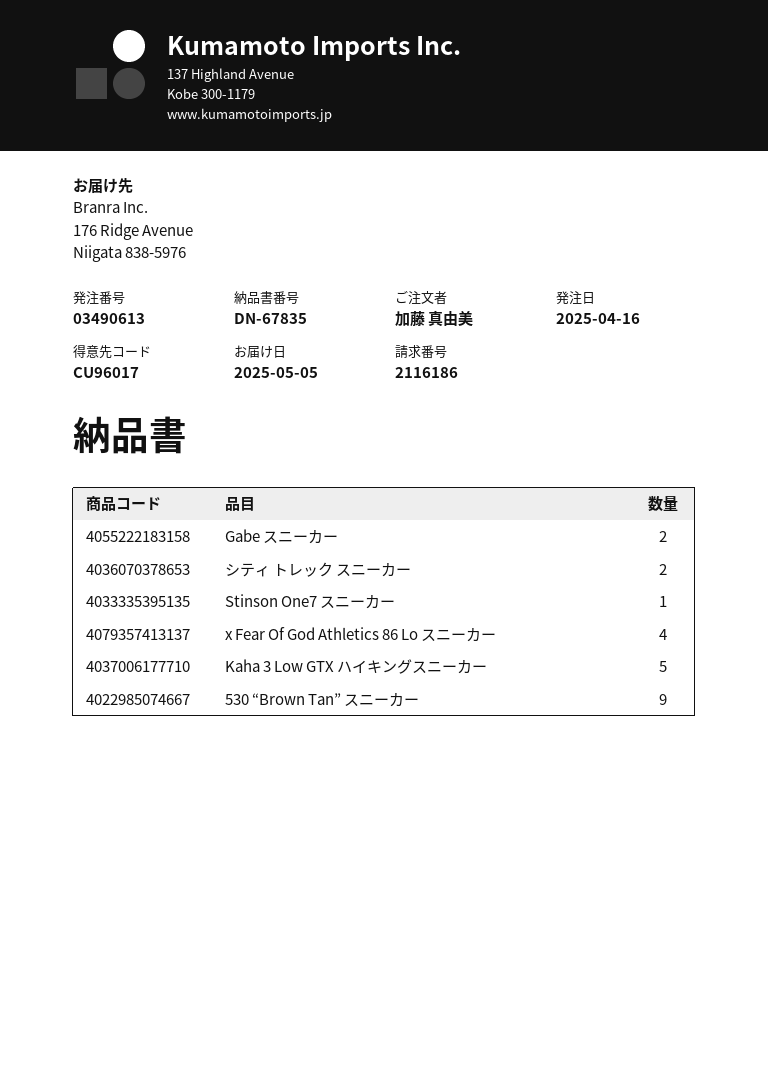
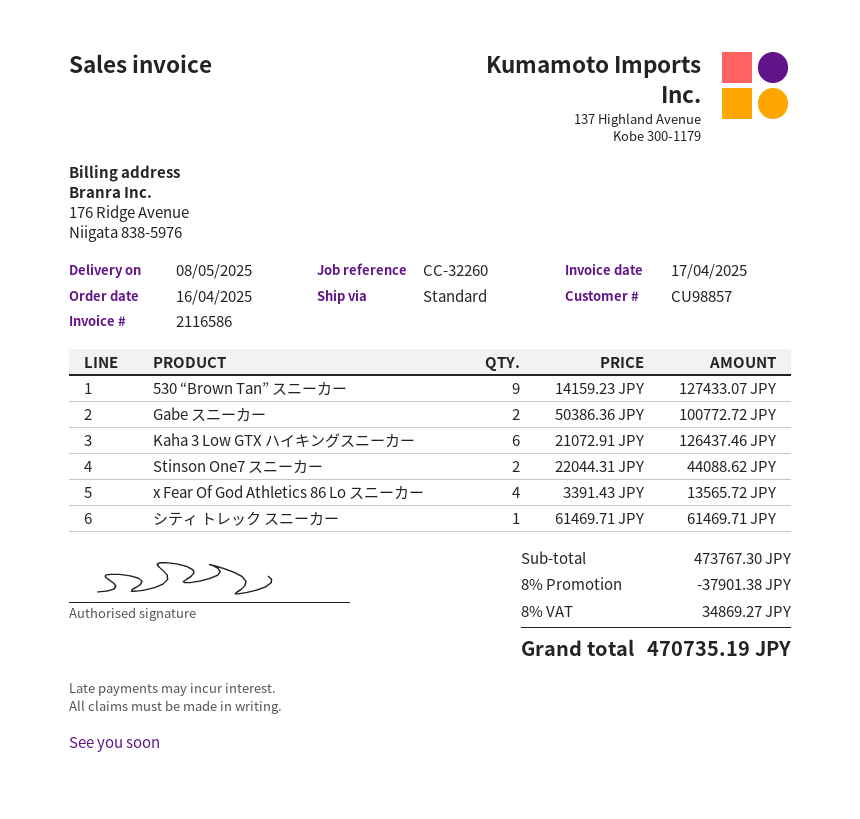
delivery date: 2025-05-05 -> 2025-05-08
invoice number: 2116186 -> 2116586
customer number: CU96017 -> CU98857
シティ トレック スニーカー: 2 -> 1
Stinson One7 スニーカー: 1 -> 2
Kaha 3 Low GTX ハイキングスニーカー: 5 -> 6

